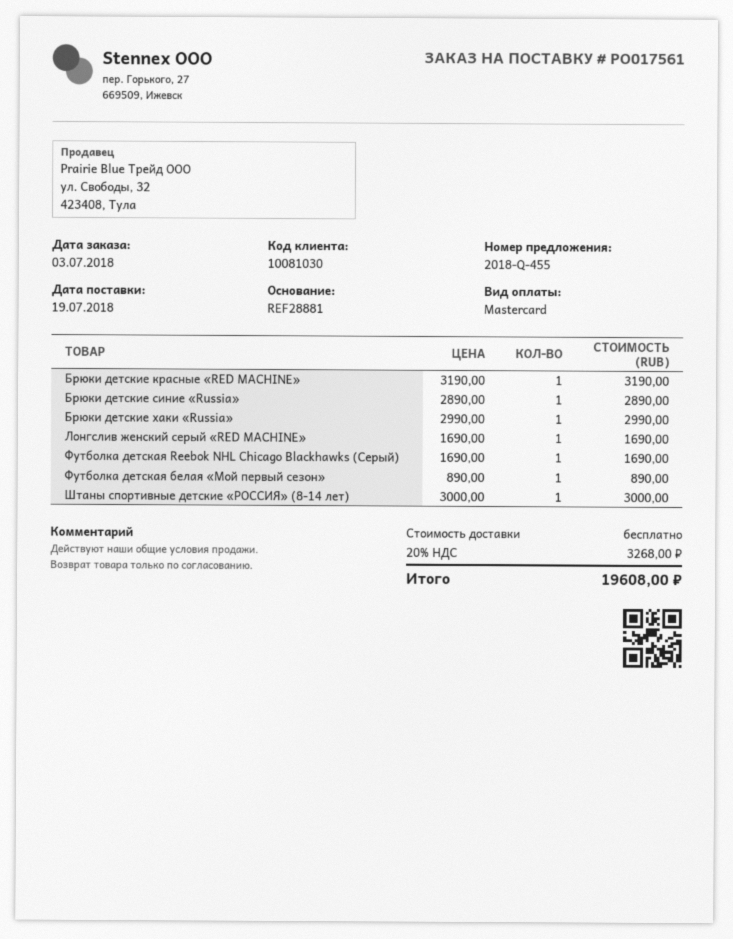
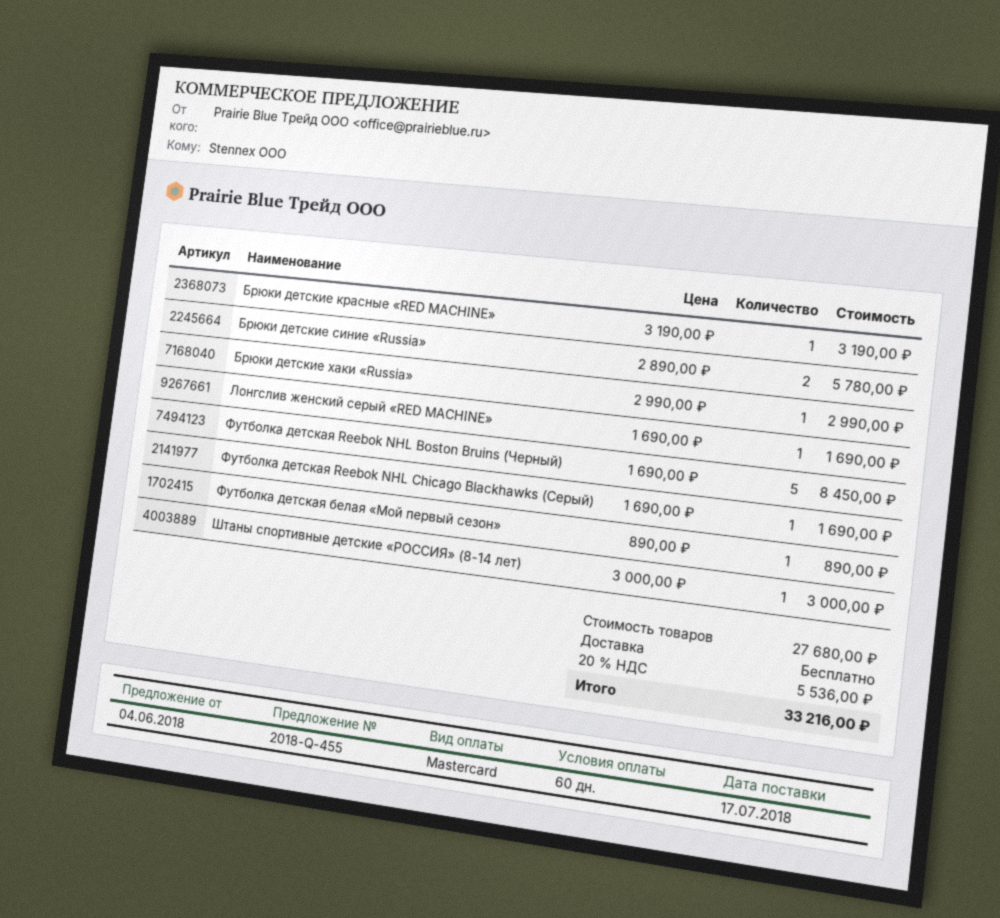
delivery date: 2018-07-19 -> 2018-07-17
Брюки детские синие «Russia»: 1 x 2890.00 = 2890.00 -> 2 x 2890.00 = 5780.00
Футболка детская Reebok NHL Boston Bruins (Черный): none -> 5 x 1690.00 = 8450.00
tax: 20% = 3268.00 -> 20% = 5536.00
total: 19608.00 -> 33216.00

